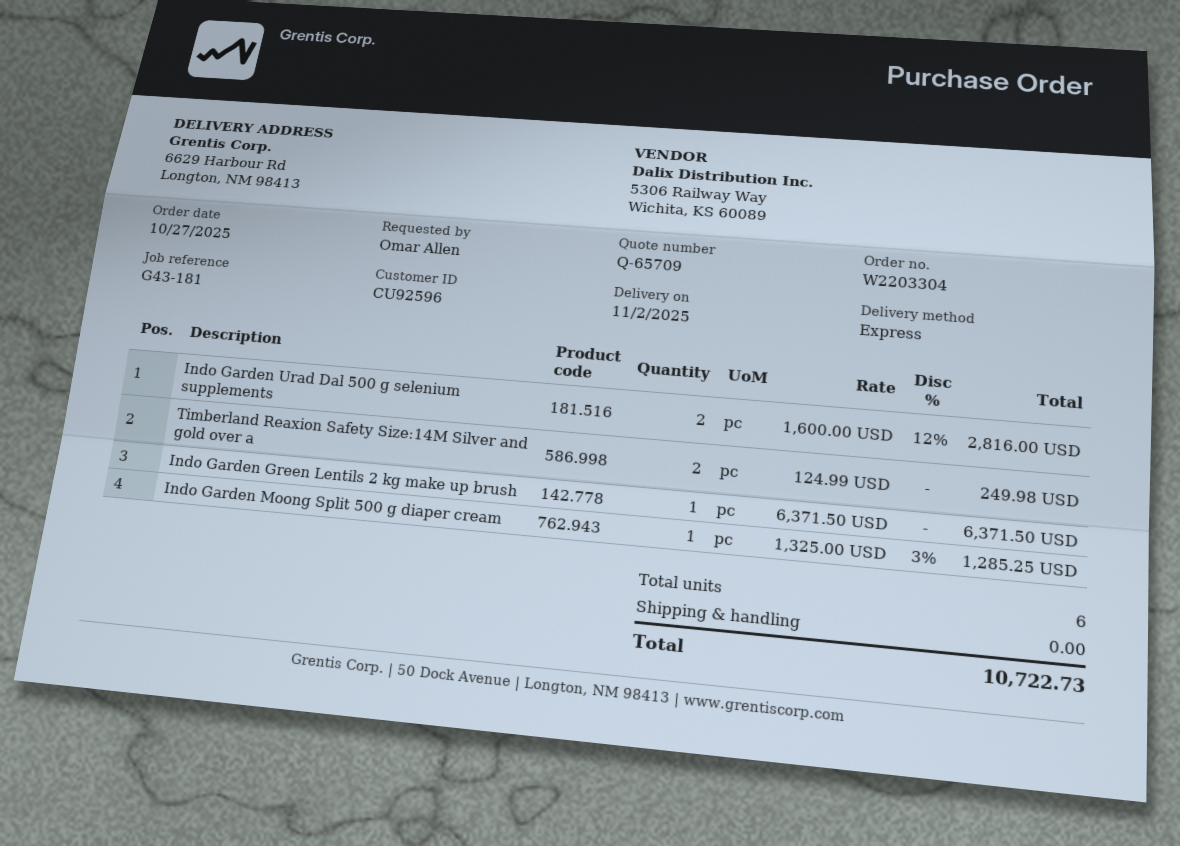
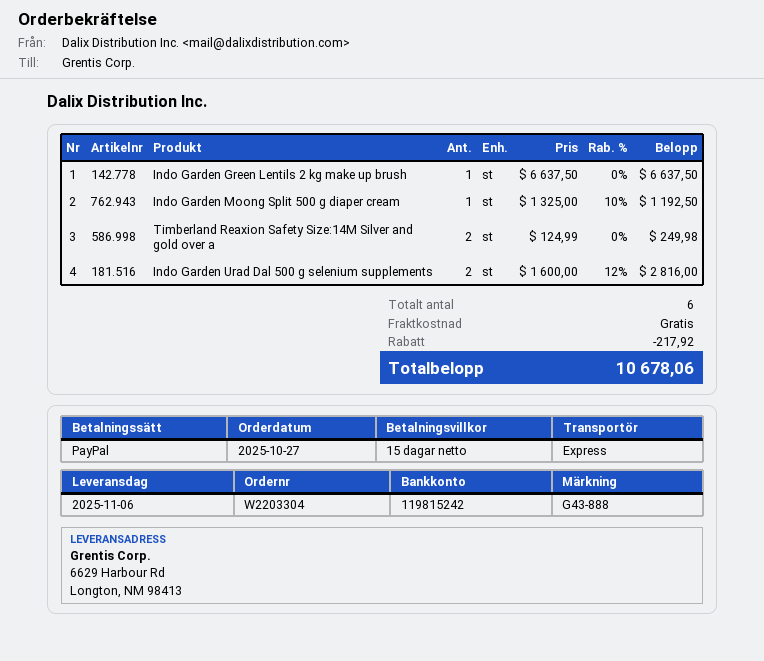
delivery date: 2025-11-02 -> 2025-11-06
reference: G43-181 -> G43-888
Indo Garden Green Lentils 2 kg make up brush: 1 x 6371.50 = 6371.50 -> 1 x 6637.50 = 6637.50
Indo Garden Moong Split 500 g diaper cream: 1 x 1325.00 - 3% = 1285.25 -> 1 x 1325.00 - 10% = 1192.50
discount: none -> 217.92
total: 10722.73 -> 10678.06

